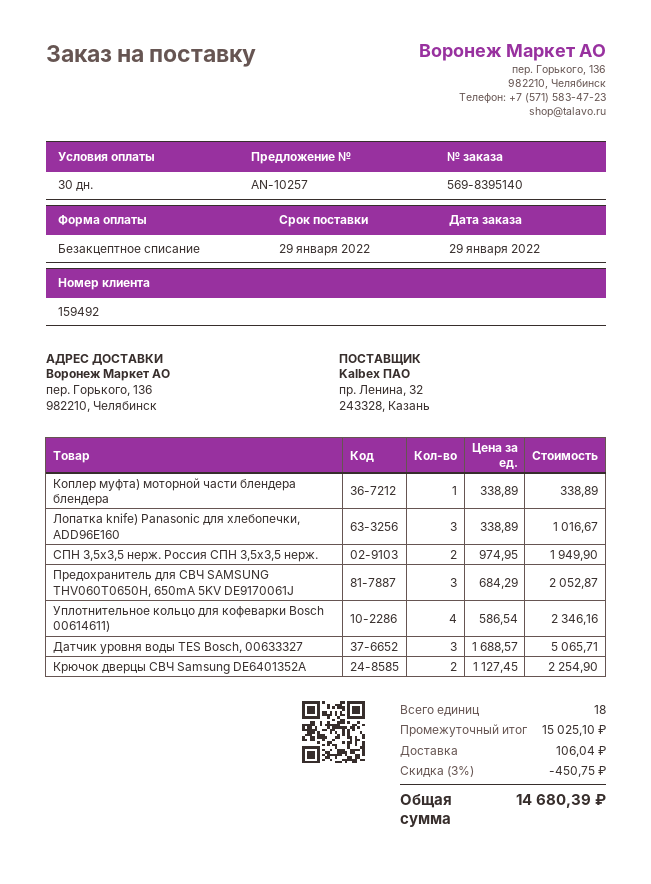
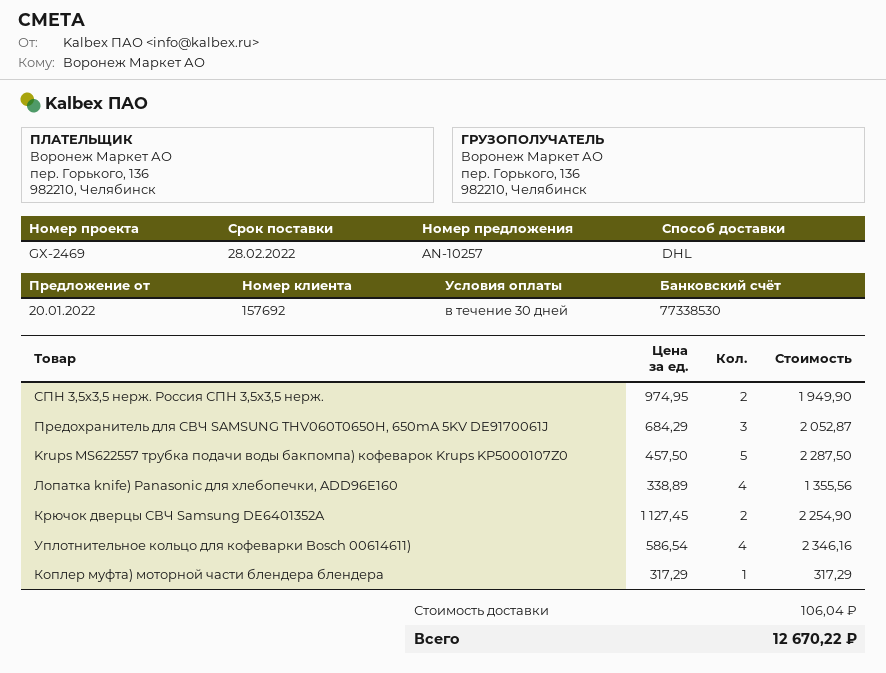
delivery date: 2022-01-29 -> 2022-02-28
customer number: 159492 -> 157692
Коплер муфта) моторной части блендера блендера: 1 x 338.89 = 338.89 -> 1 x 317.29 = 317.29
Лопатка knife) Panasonic для хлебопечки, ADD96E160: 3 x 338.89 = 1016.67 -> 4 x 338.89 = 1355.56
Датчик уровня воды TES Bosch, 00633327: 3 x 1688.57 = 5065.71 -> none
Krups MS622557 трубка подачи воды бакпомпа) кофеварок Krups KP5000107Z0: none -> 5 x 457.50 = 2287.50
discount: 3% = 450.75 -> none
total: 14680.39 -> 12670.22

